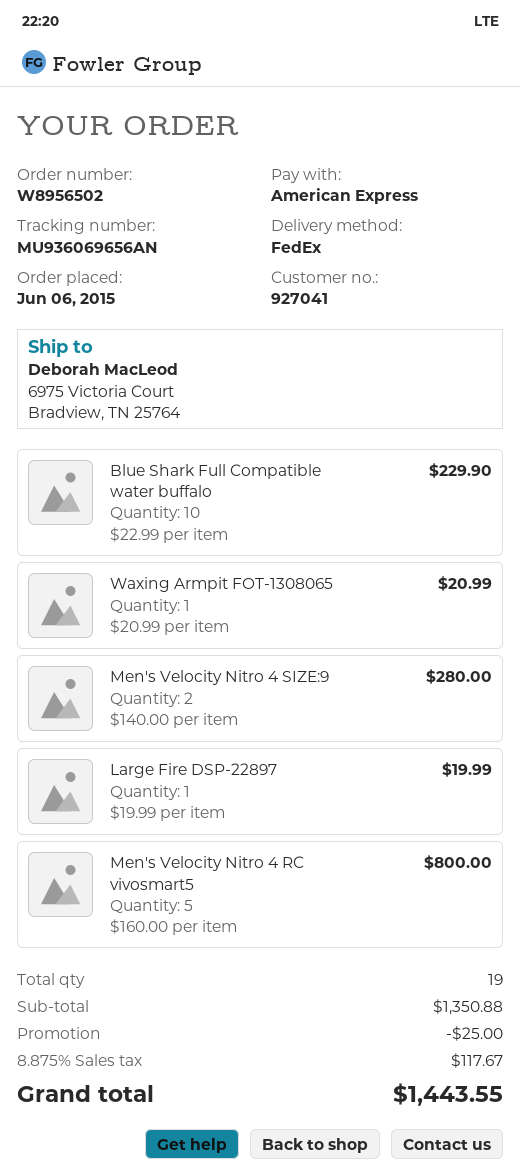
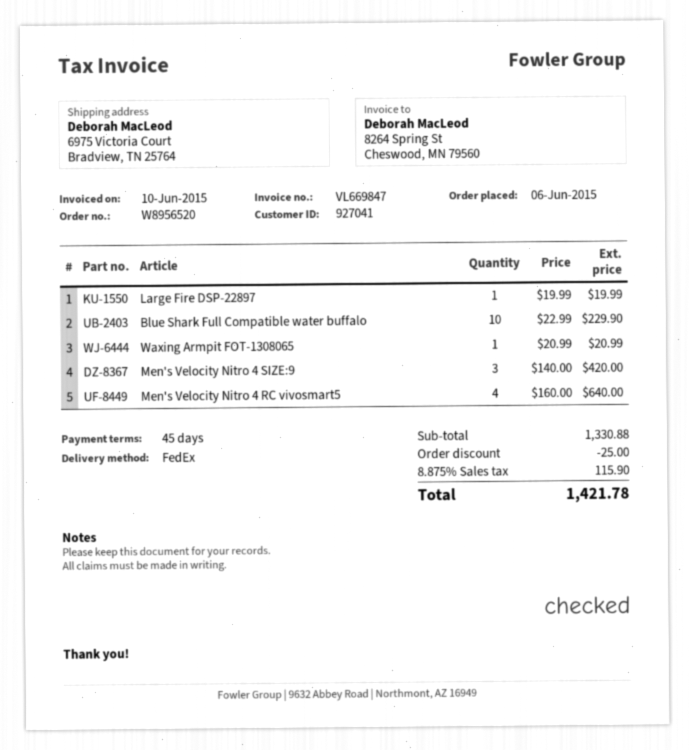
order number: W8956502 -> W8956520
Men's Velocity Nitro 4 SIZE:9: 2 x 140.00 = 280.00 -> 3 x 140.00 = 420.00
Men's Velocity Nitro 4 RC vivosmart5: 5 x 160.00 = 800.00 -> 4 x 160.00 = 640.00
subtotal: 1350.88 -> 1330.88
tax: 8.875% = 117.67 -> 8.875% = 115.90
total: 1443.55 -> 1421.78

